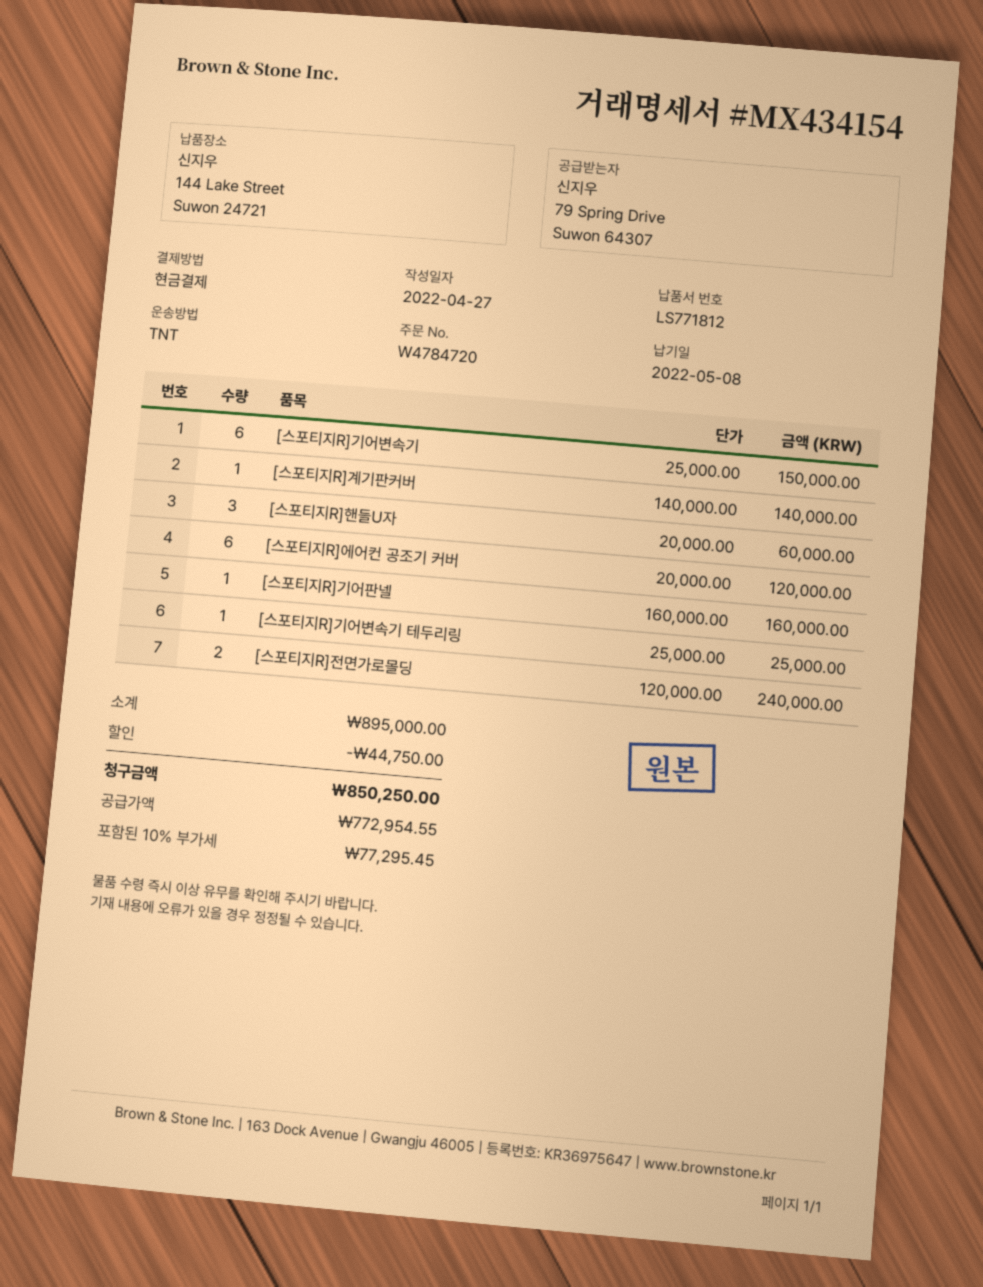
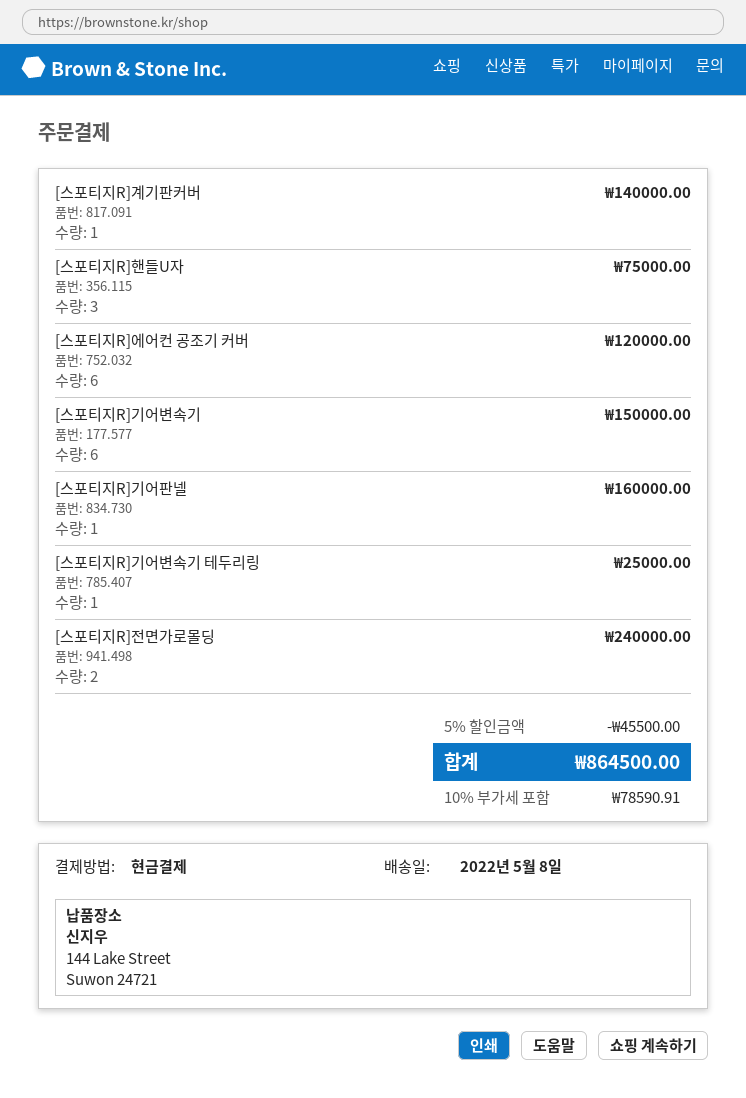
[스포티지R]핸들U자: 3 for 60000.00 -> 3 for 75000.00
discount: 44750.00 -> 45500.00
tax: 10% = 77295.45 -> 10% = 78590.91
total: 850250.00 -> 864500.00

